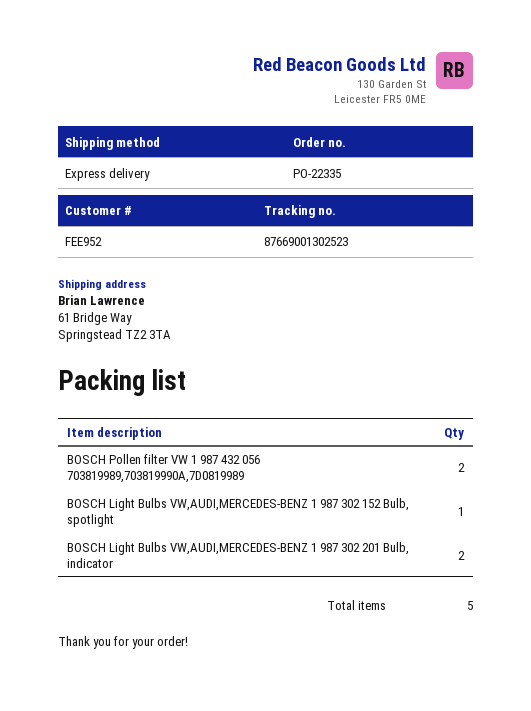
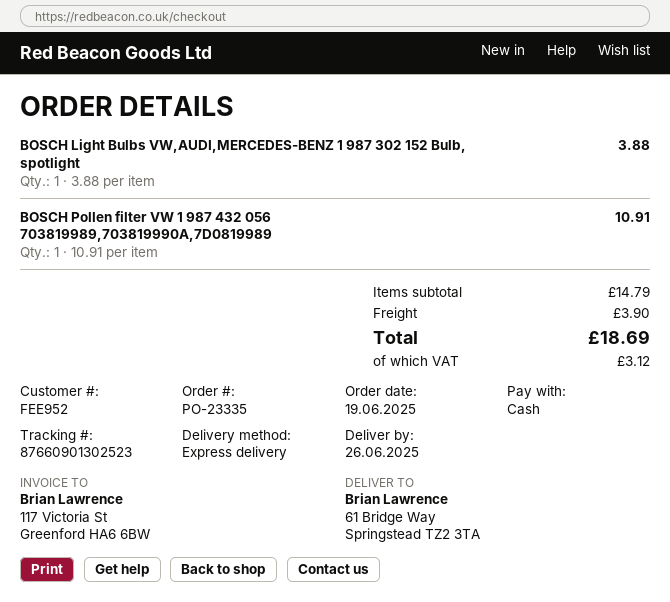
order number: PO-22335 -> PO-23335
tracking number: 87669001302523 -> 87660901302523
BOSCH Pollen filter VW 1 987 432 056 703819989,703819990A,7D0819989: 2 -> 1
BOSCH Light Bulbs VW,AUDI,MERCEDES-BENZ 1 987 302 201 Bulb, indicator: 2 -> none

